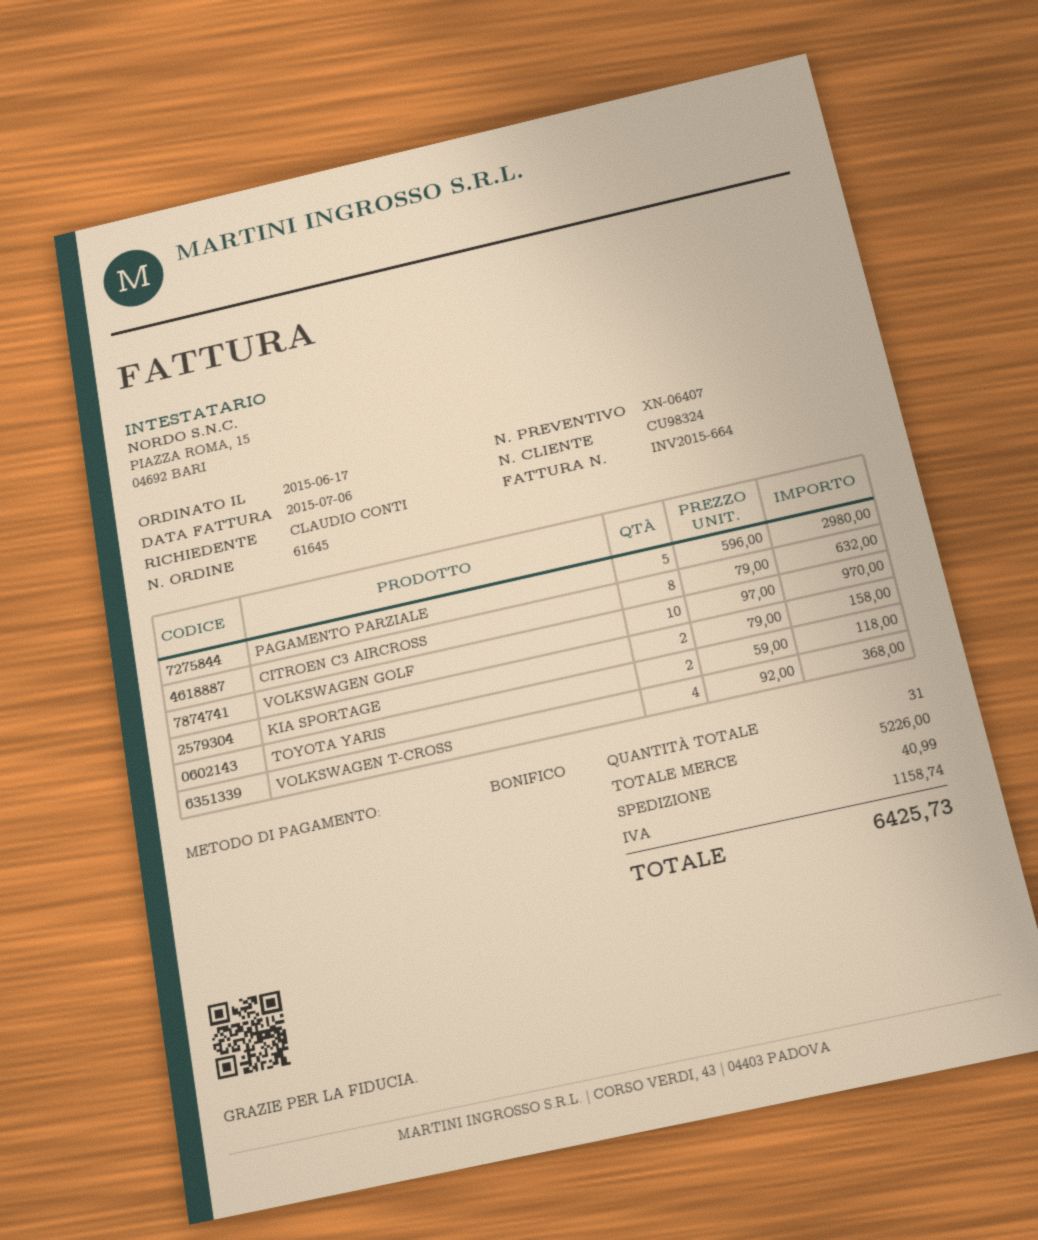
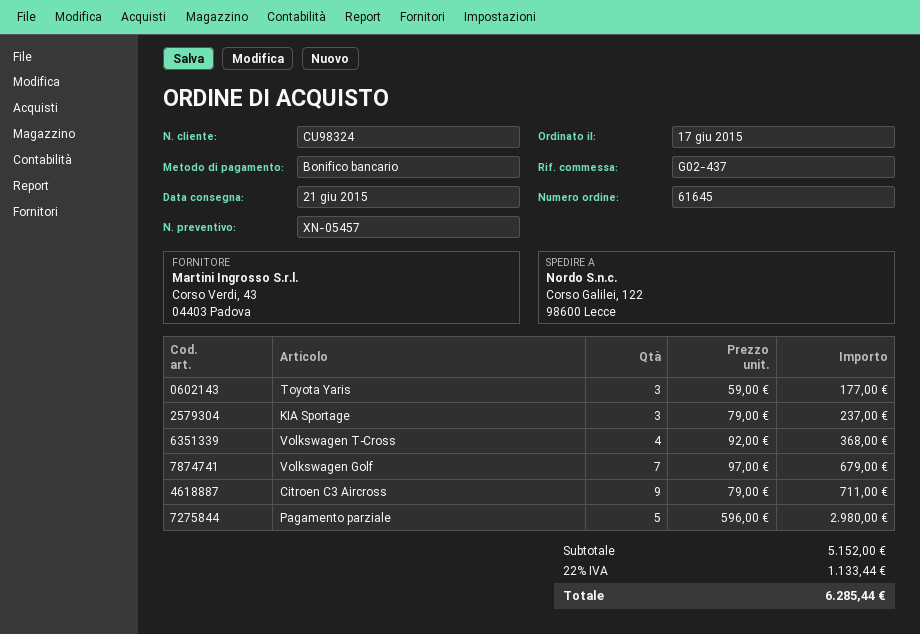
quote number: XN-06407 -> XN-05457
CITROEN C3 AIRCROSS: 8 x 79.00 = 632.00 -> 9 x 79.00 = 711.00
VOLKSWAGEN GOLF: 10 x 97.00 = 970.00 -> 7 x 97.00 = 679.00
KIA SPORTAGE: 2 x 79.00 = 158.00 -> 3 x 79.00 = 237.00
TOYOTA YARIS: 2 x 59.00 = 118.00 -> 3 x 59.00 = 177.00
subtotal: 5226.00 -> 5152.00
shipping: 40.99 -> none
tax: 1158.74 -> 1133.44
total: 6425.73 -> 6285.44

